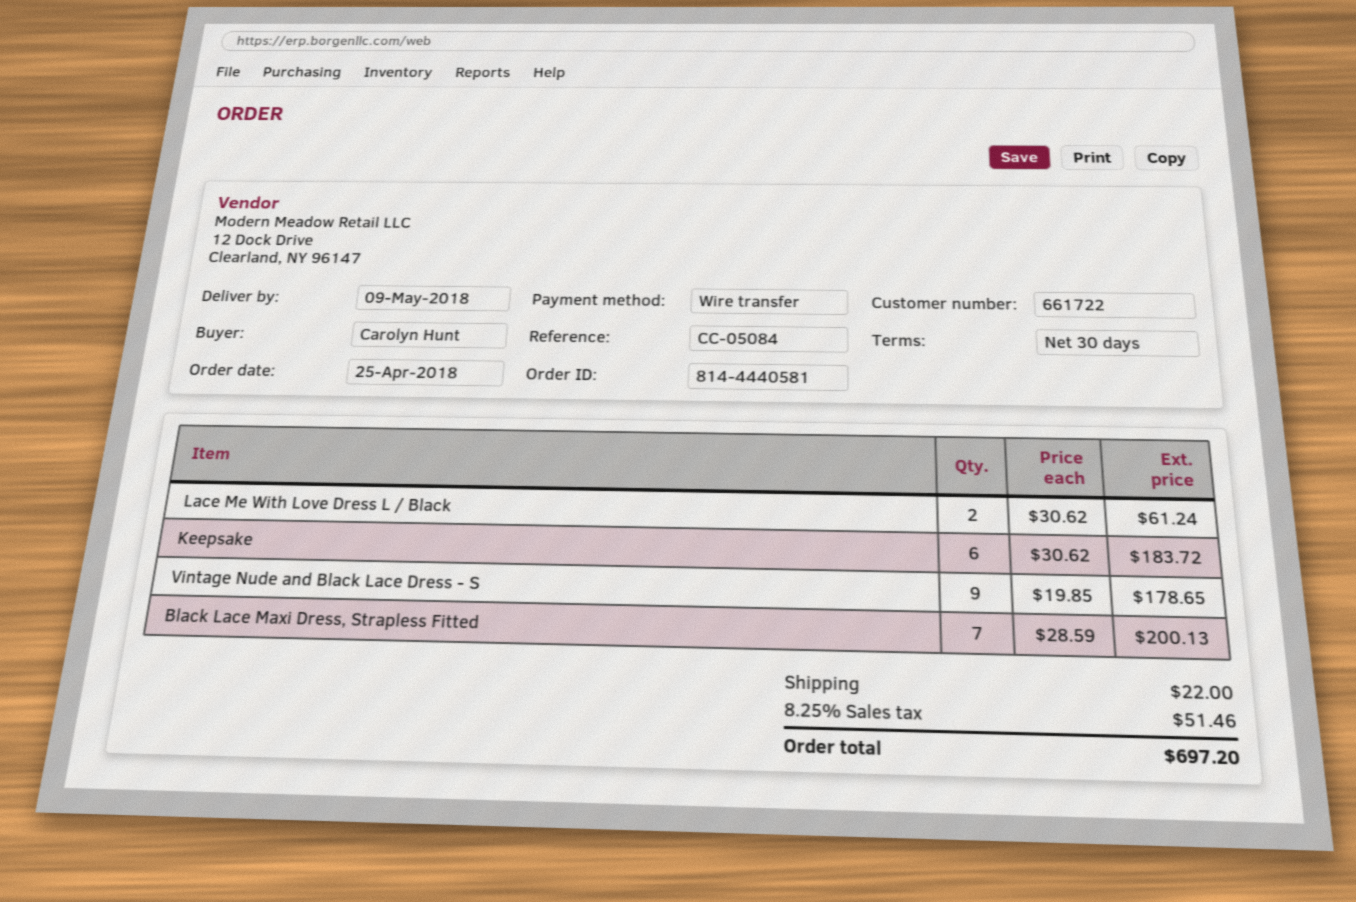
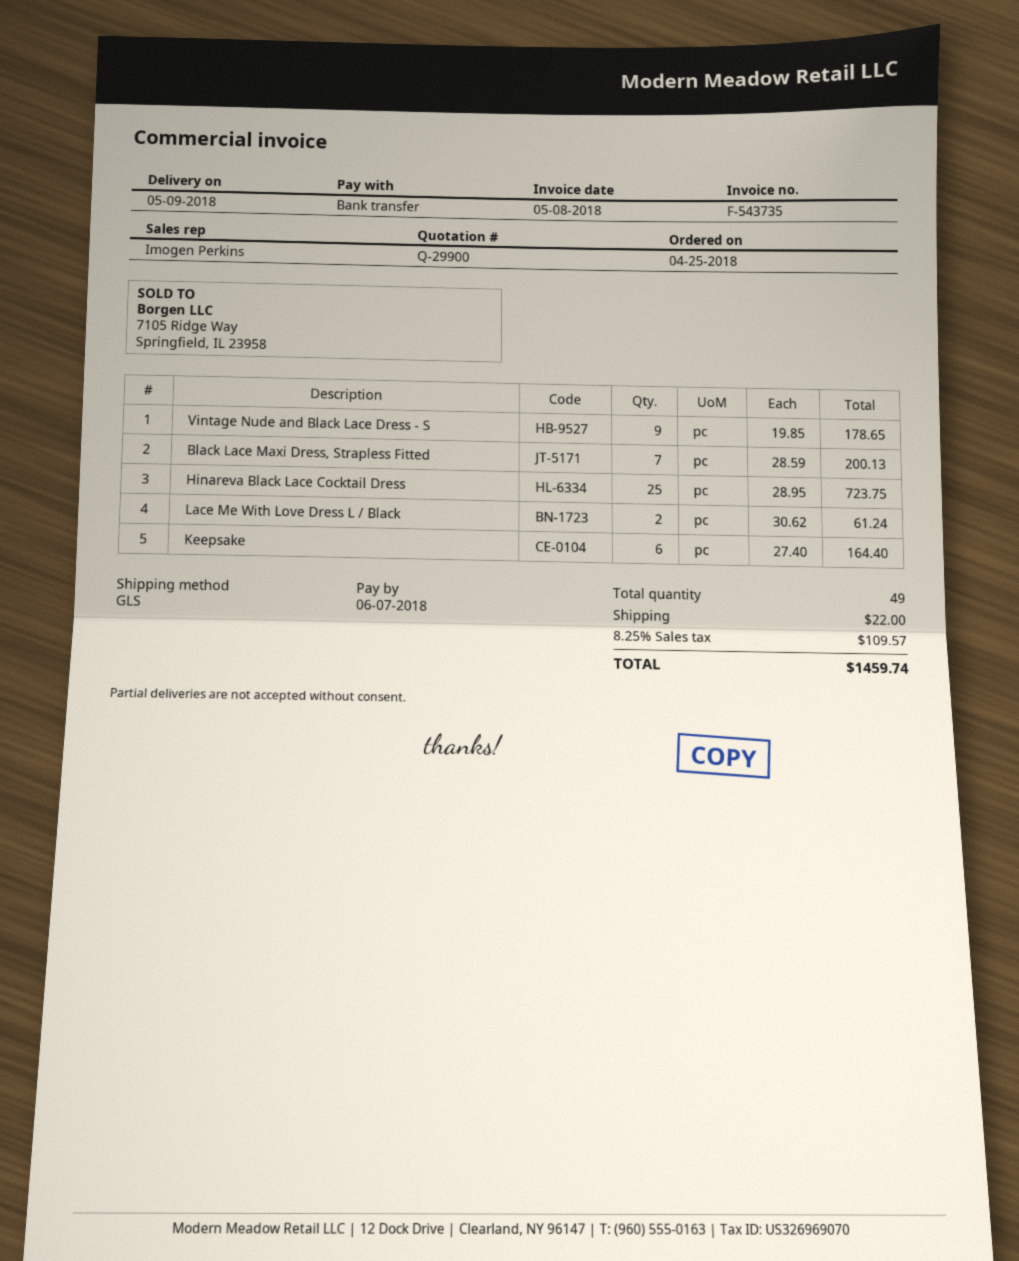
Keepsake: 6 x 30.62 = 183.72 -> 6 x 27.40 = 164.40
Hinareva Black Lace Cocktail Dress: none -> 25 x 28.95 = 723.75
tax: 8.25% = 51.46 -> 8.25% = 109.57
total: 697.20 -> 1459.74

